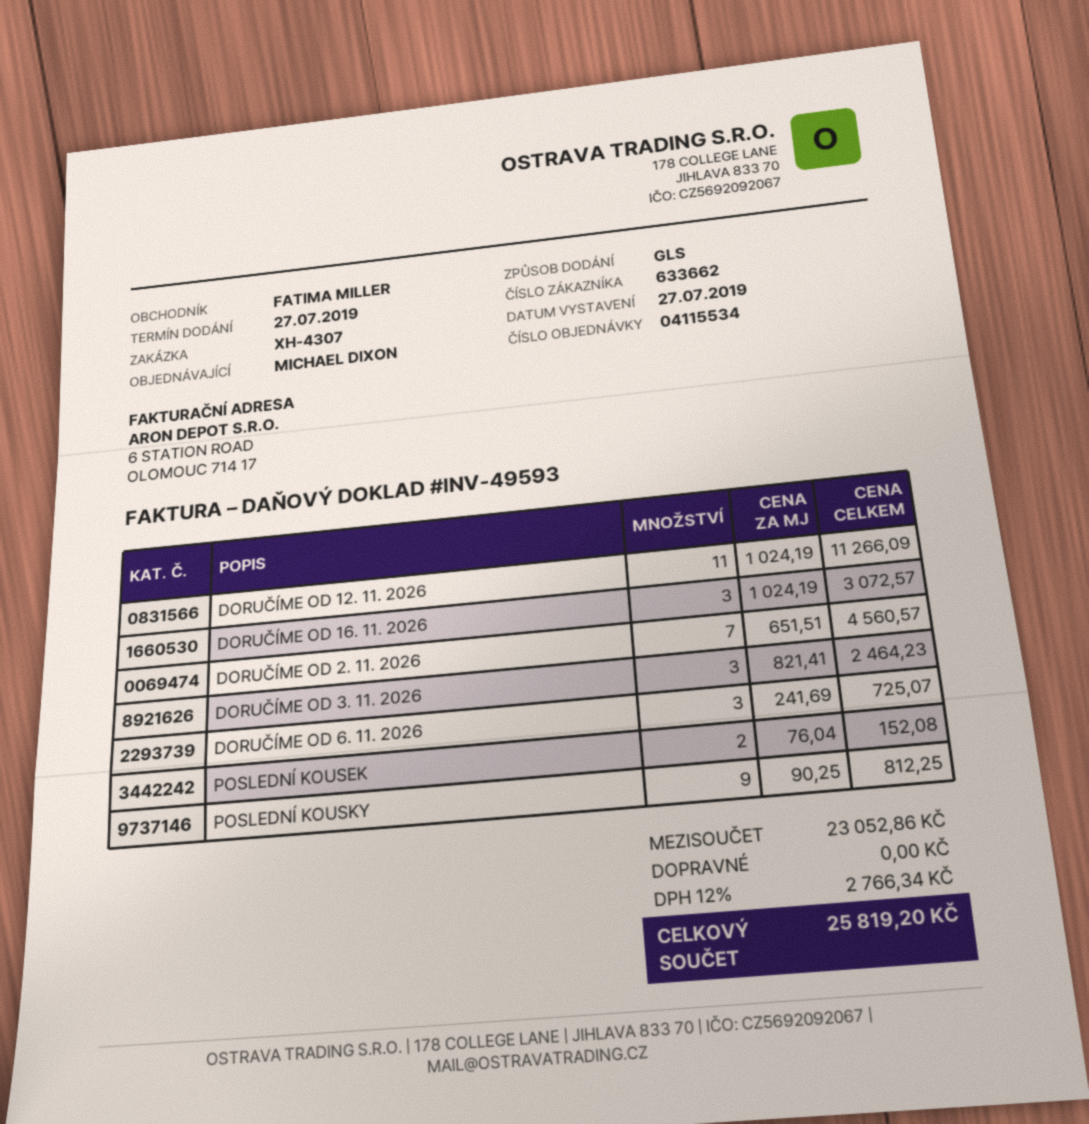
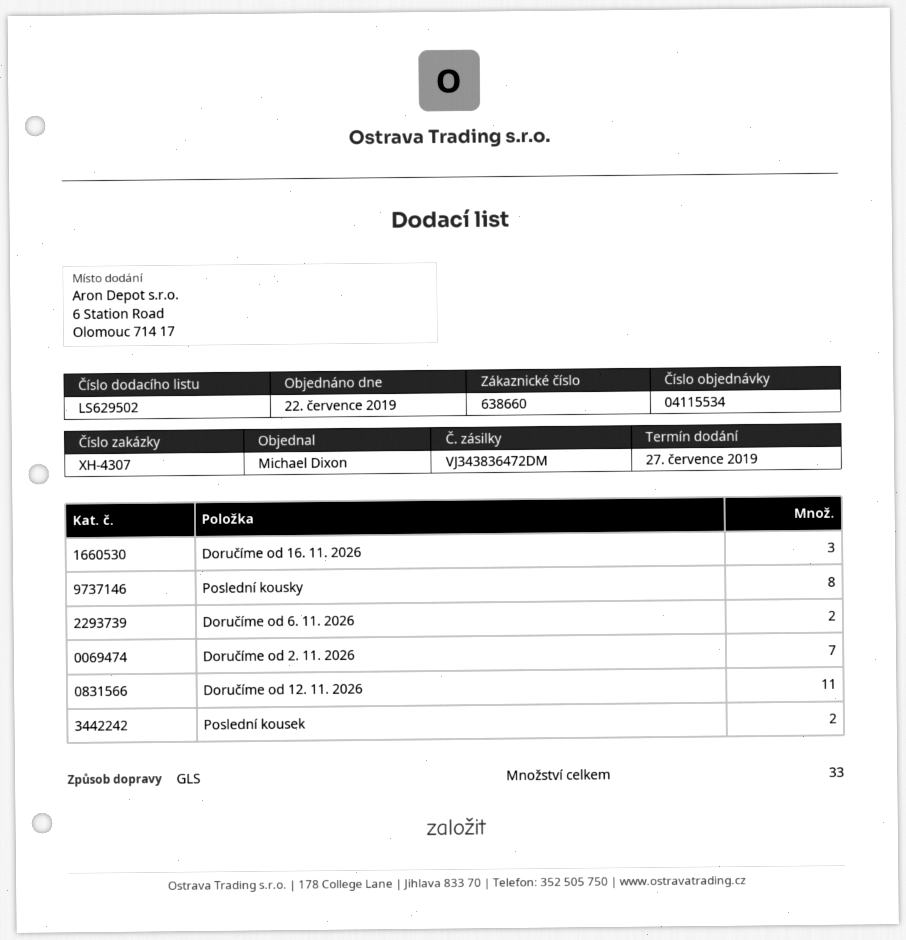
customer number: 633662 -> 638660
DORUČÍME OD 3. 11. 2026: 3 -> none
DORUČÍME OD 6. 11. 2026: 3 -> 2
POSLEDNÍ KOUSKY: 9 -> 8

